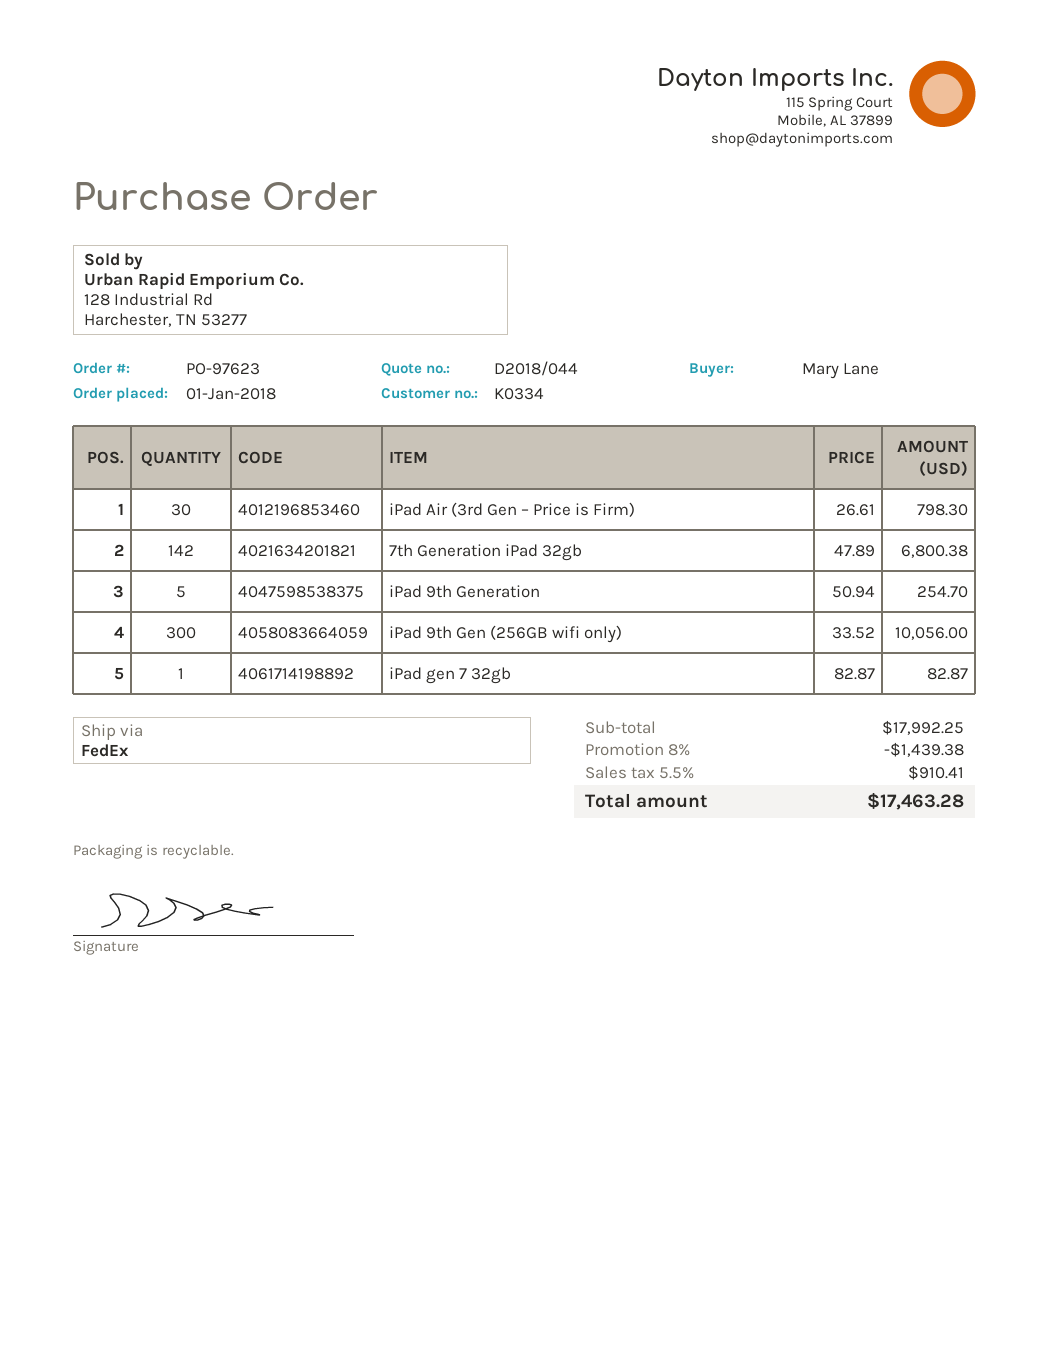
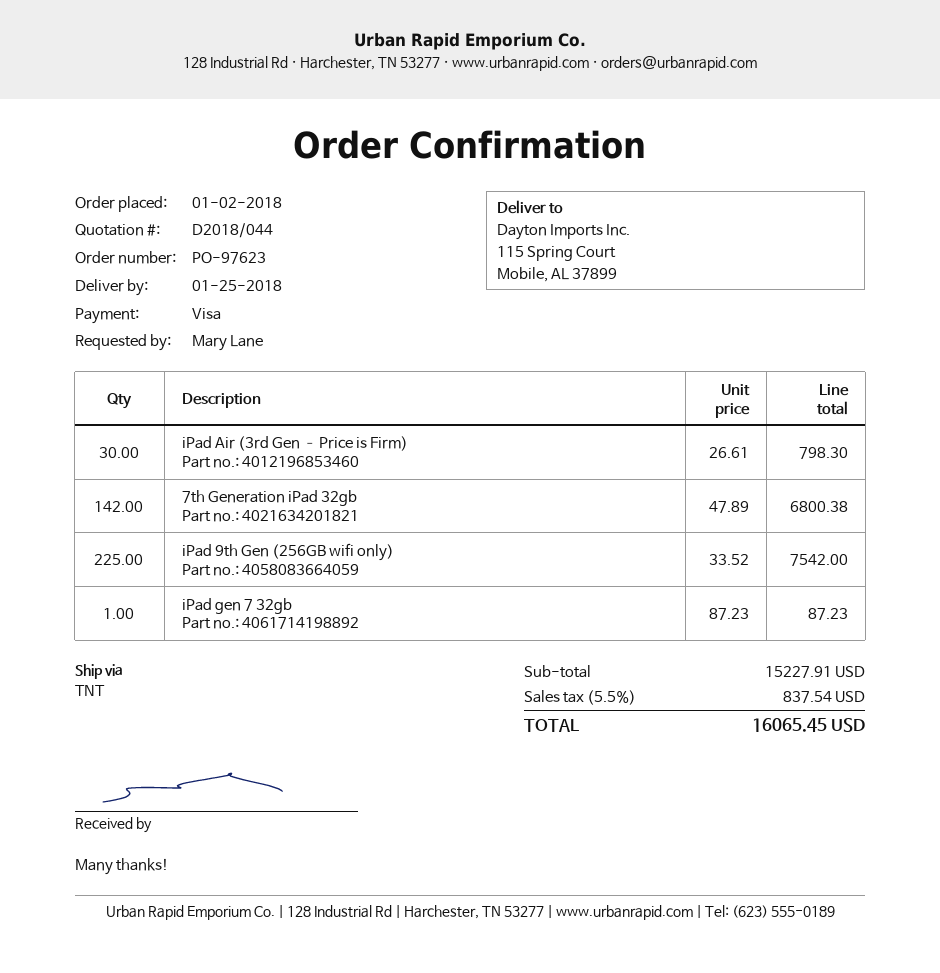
order date: 2018-01-01 -> 2018-01-02
shipping method: FedEx -> TNT
iPad 9th Generation: 5 x 50.94 = 254.70 -> none
iPad 9th Gen (256GB wifi only): 300 x 33.52 = 10056.00 -> 225 x 33.52 = 7542.00
iPad gen 7 32gb: 1 x 82.87 = 82.87 -> 1 x 87.23 = 87.23
subtotal: 17992.25 -> 15227.91
discount: 8% = 1439.38 -> none
tax: 5.5% = 910.41 -> 5.5% = 837.54
total: 17463.28 -> 16065.45

